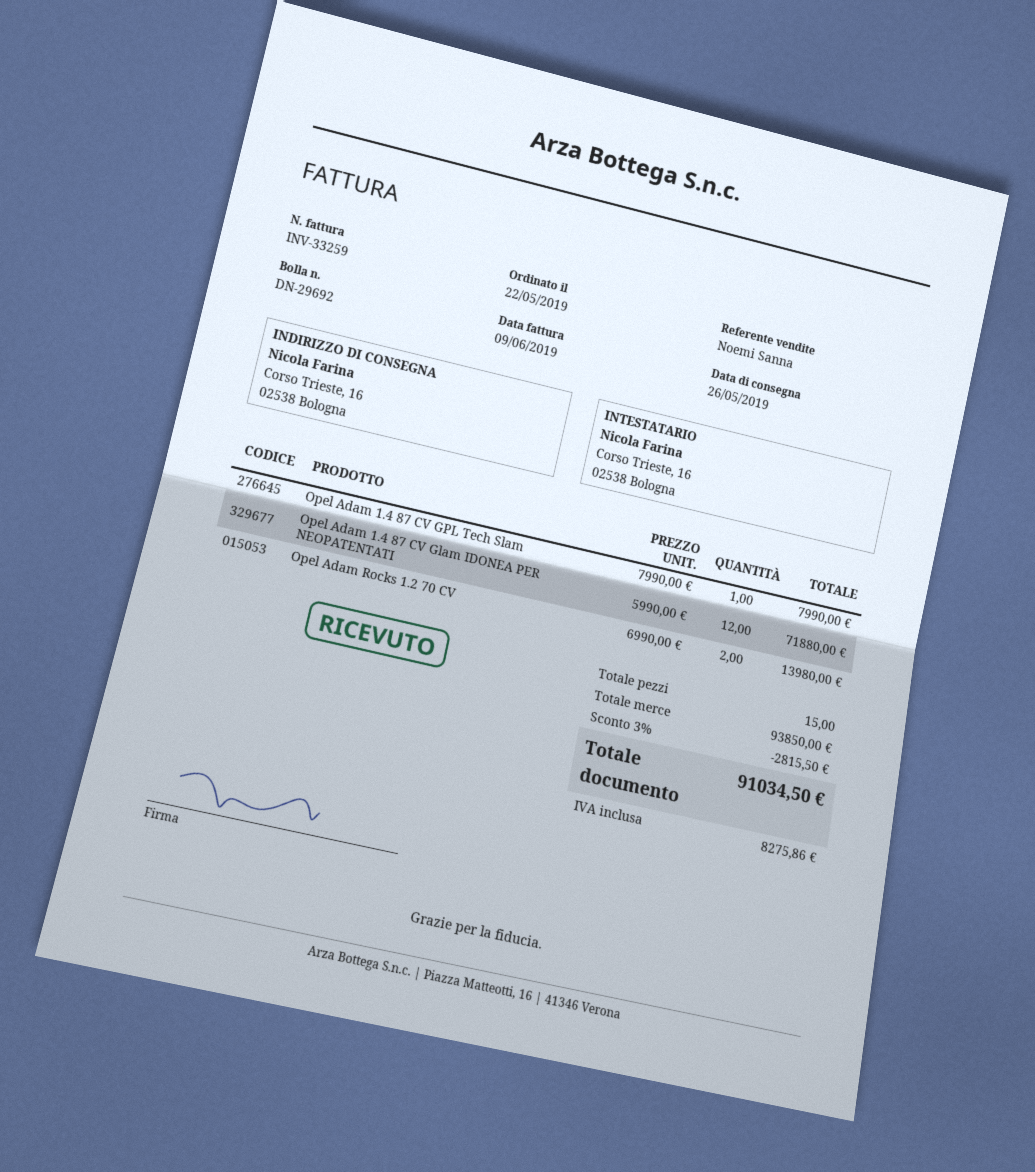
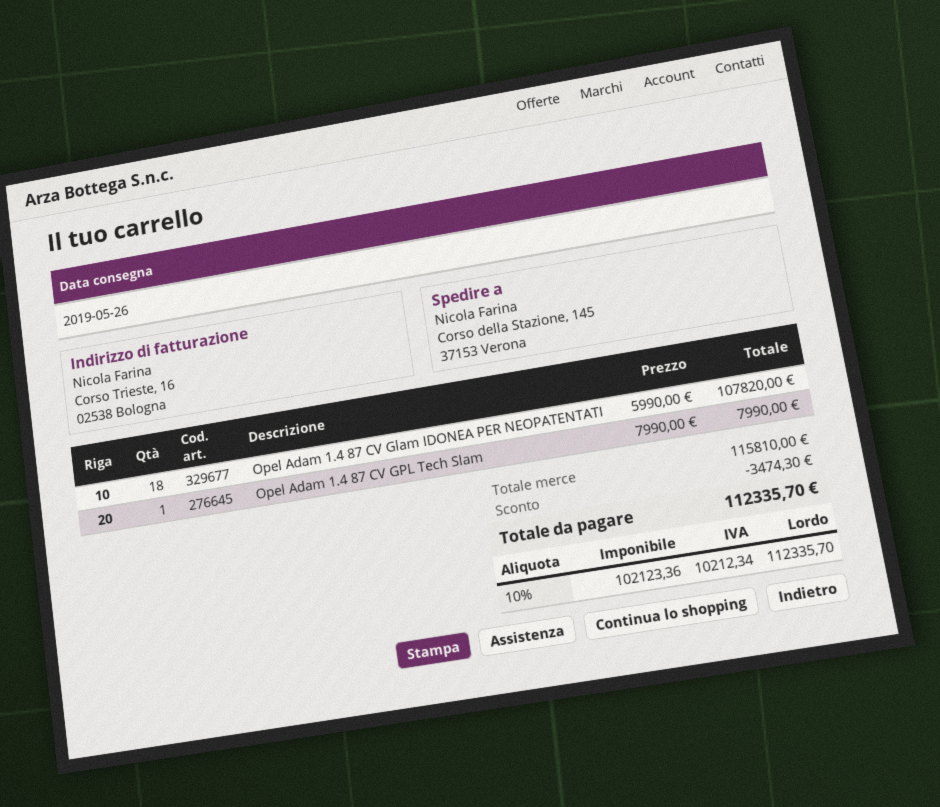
ship to: Corso Trieste, 16, 02538 Bologna -> Corso della Stazione, 145, 37153 Verona
Opel Adam 1.4 87 CV Glam IDONEA PER NEOPATENTATI: 12 x 5990.00 = 71880.00 -> 18 x 5990.00 = 107820.00
Opel Adam Rocks 1.2 70 CV: 2 x 6990.00 = 13980.00 -> none
subtotal: 93850.00 -> 115810.00
discount: 2815.50 -> 3474.30
tax: 8275.86 -> 10212.34
total: 91034.50 -> 112335.70

